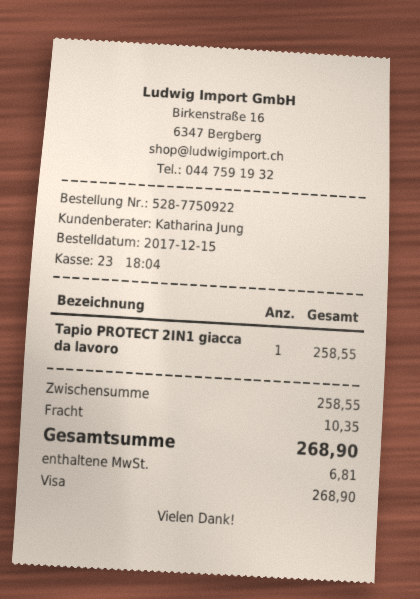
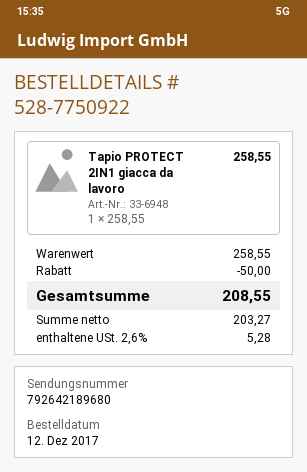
order date: 2017-12-15 -> 2017-12-12
discount: none -> 50.00
shipping: 10.35 -> none
tax: 6.81 -> 5.28
total: 268.90 -> 208.55

